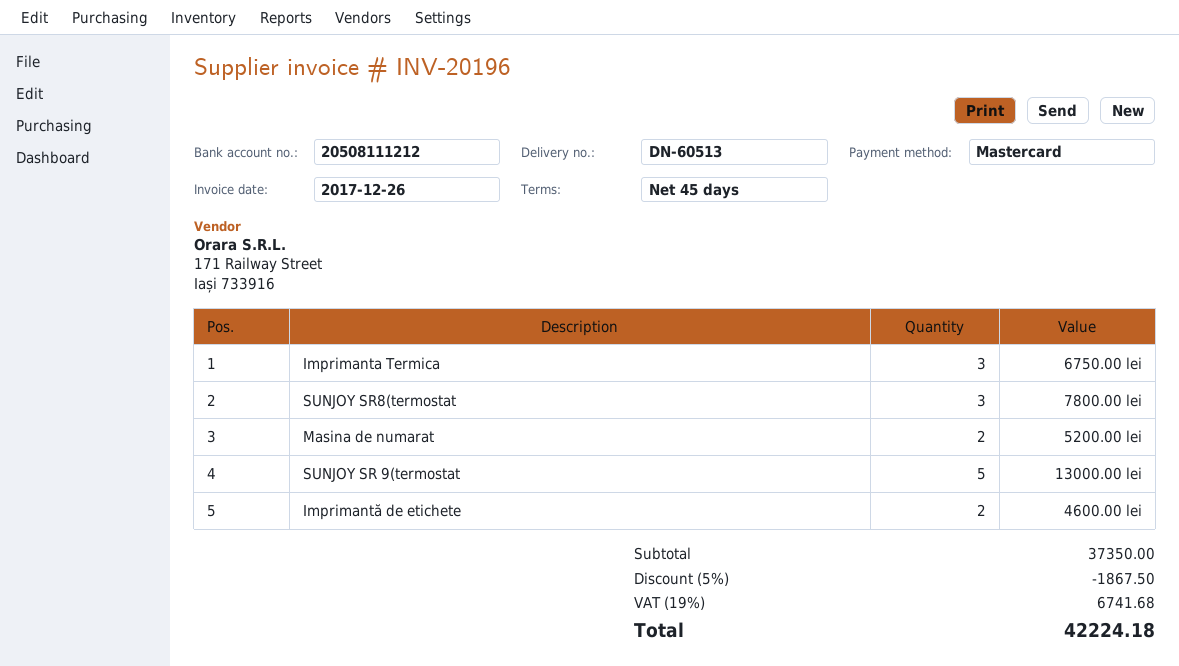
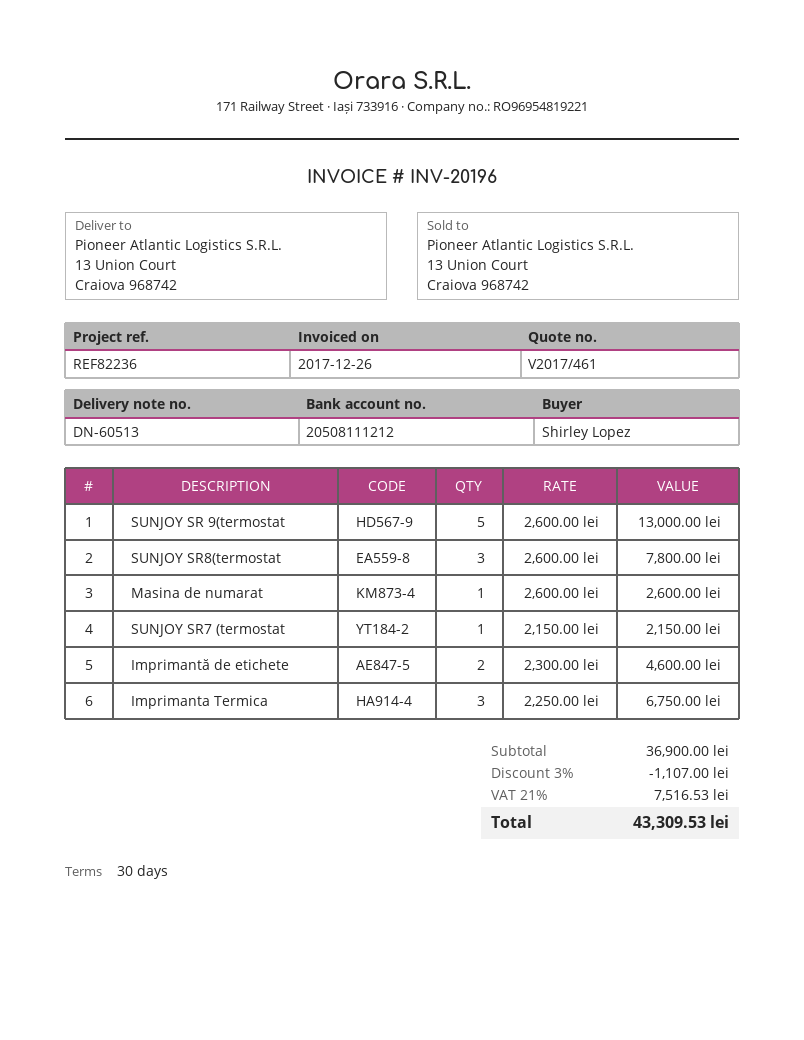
payment terms: 45 days -> 30 days
Masina de numarat: 2 for 5200.00 -> 1 for 2600.00
SUNJOY SR7 (termostat: none -> 1 for 2150.00
subtotal: 37350.00 -> 36900.00
discount: 5% = 1867.50 -> 3% = 1107.00
tax: 19% = 6741.68 -> 21% = 7516.53
total: 42224.18 -> 43309.53

